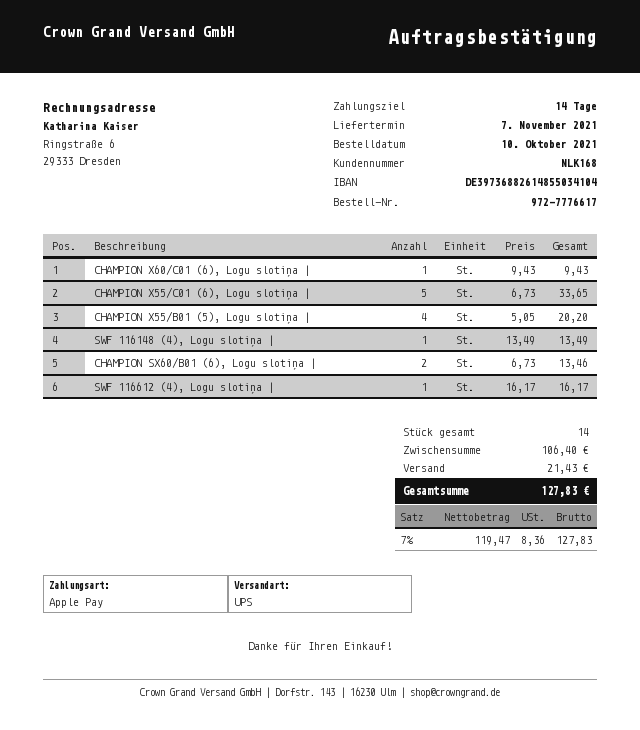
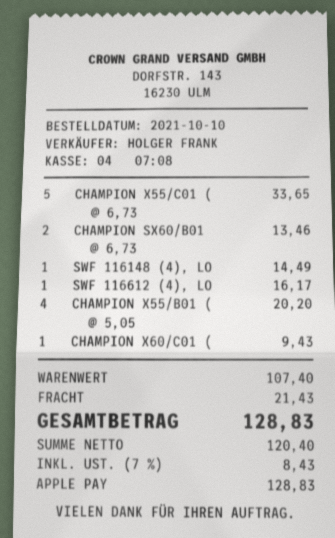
SWF 116148 (4), Logu slotiņa |: 1 x 13.49 = 13.49 -> 1 x 14.49 = 14.49
subtotal: 106.40 -> 107.40
net: 119.47 -> 120.40
tax: 7% = 8.36 -> 7% = 8.43
total: 127.83 -> 128.83

